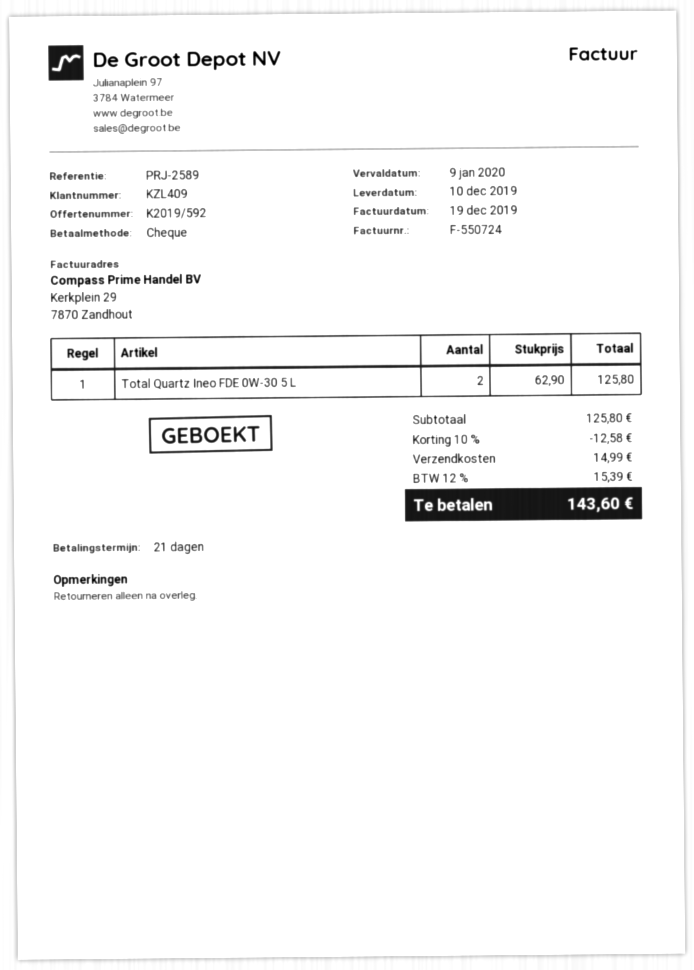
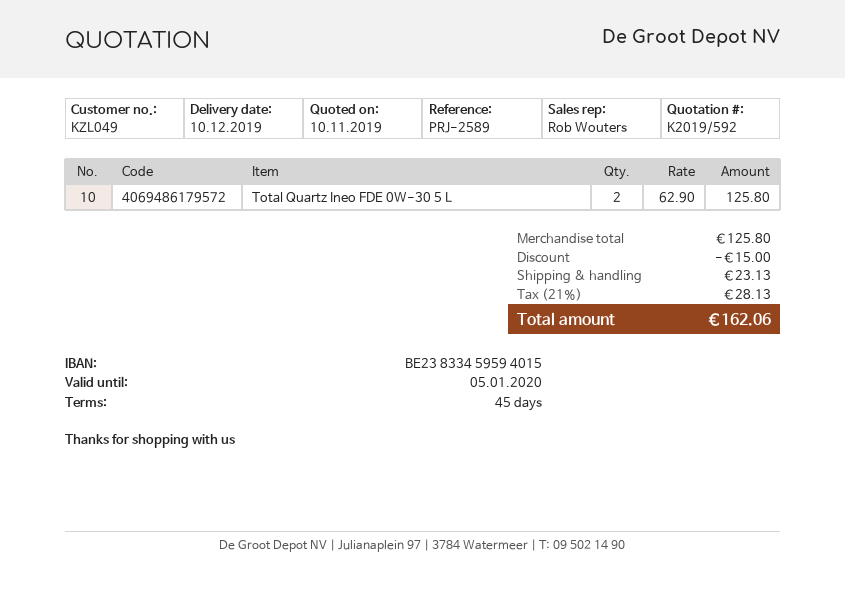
payment terms: 21 days -> 45 days
customer number: KZL409 -> KZL049
discount: 12.58 -> 15.00
shipping: 14.99 -> 23.13
tax: 12% = 15.39 -> 21% = 28.13
total: 143.60 -> 162.06

